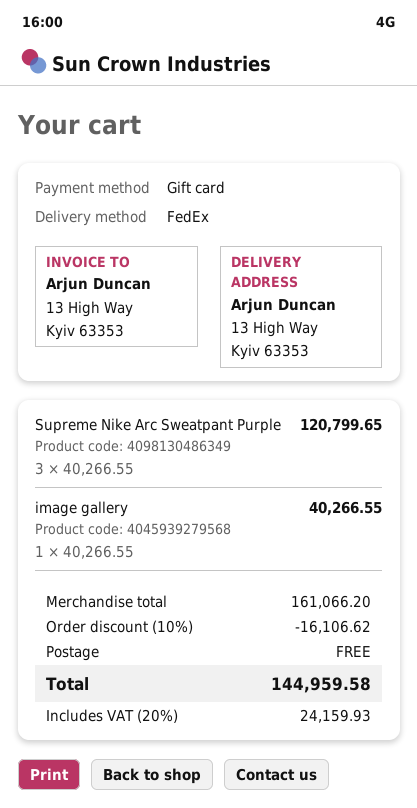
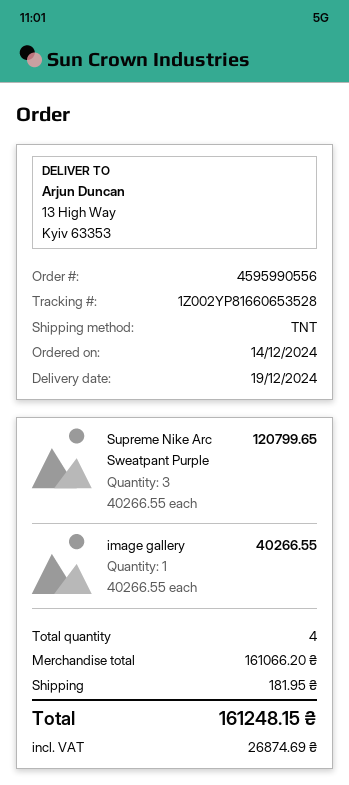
shipping method: FedEx -> TNT
discount: 10% = 16106.62 -> none
shipping: 0.00 -> 181.95
tax: 24159.93 -> 26874.69
total: 144959.58 -> 161248.15

